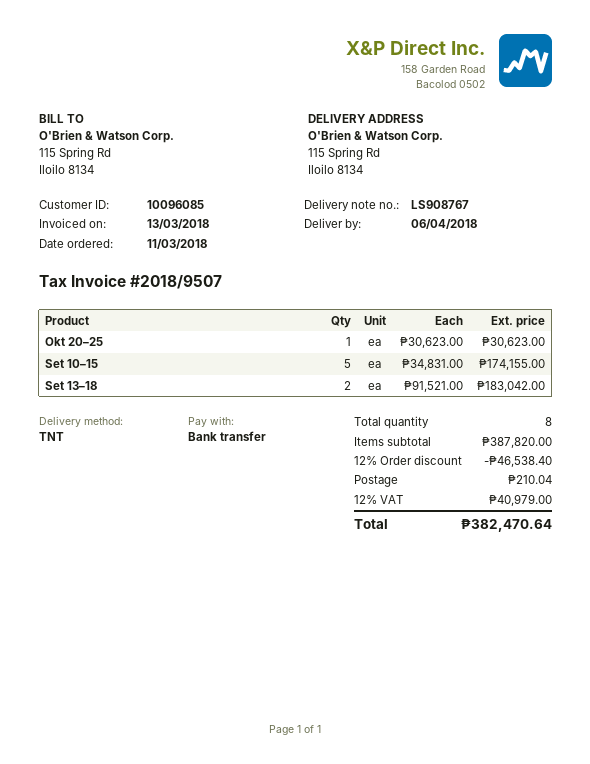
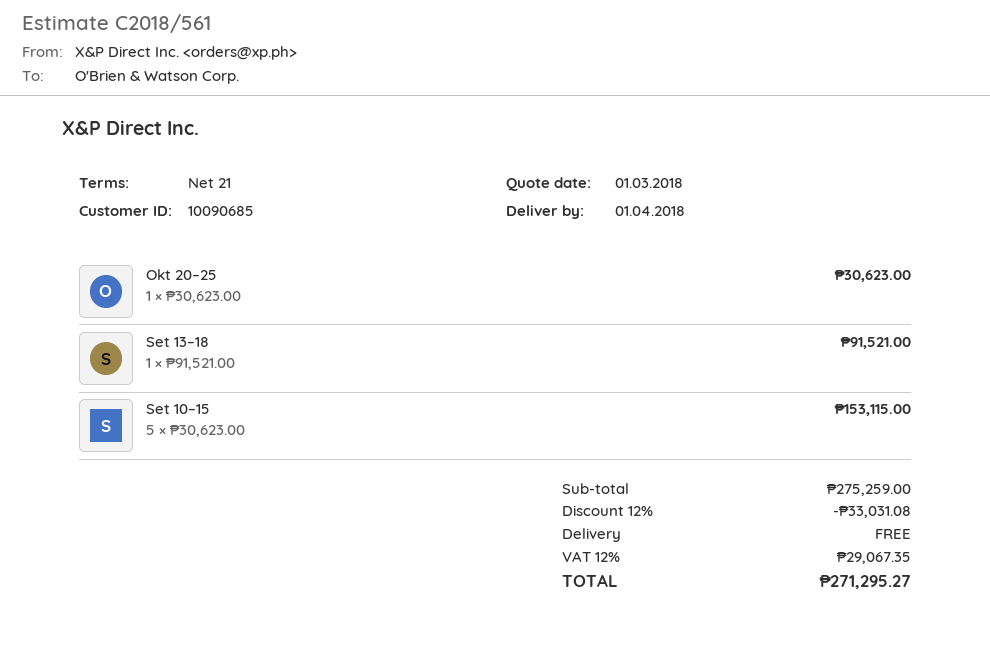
delivery date: 2018-04-06 -> 2018-04-01
customer number: 10096085 -> 10090685
Set 10–15: 5 x 34831.00 = 174155.00 -> 5 x 30623.00 = 153115.00
Set 13–18: 2 x 91521.00 = 183042.00 -> 1 x 91521.00 = 91521.00
subtotal: 387820.00 -> 275259.00
discount: 12% = 46538.40 -> 12% = 33031.08
shipping: 210.04 -> 0.00
tax: 12% = 40979.00 -> 12% = 29067.35
total: 382470.64 -> 271295.27

